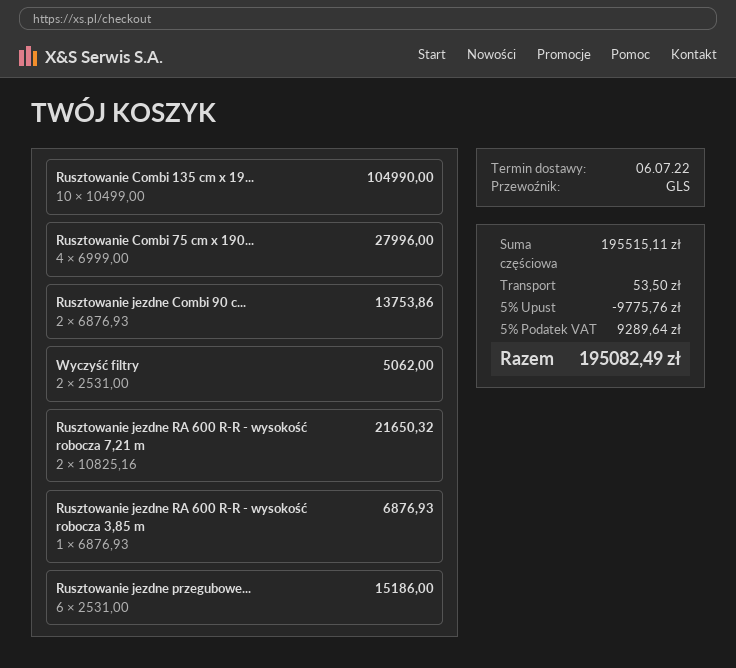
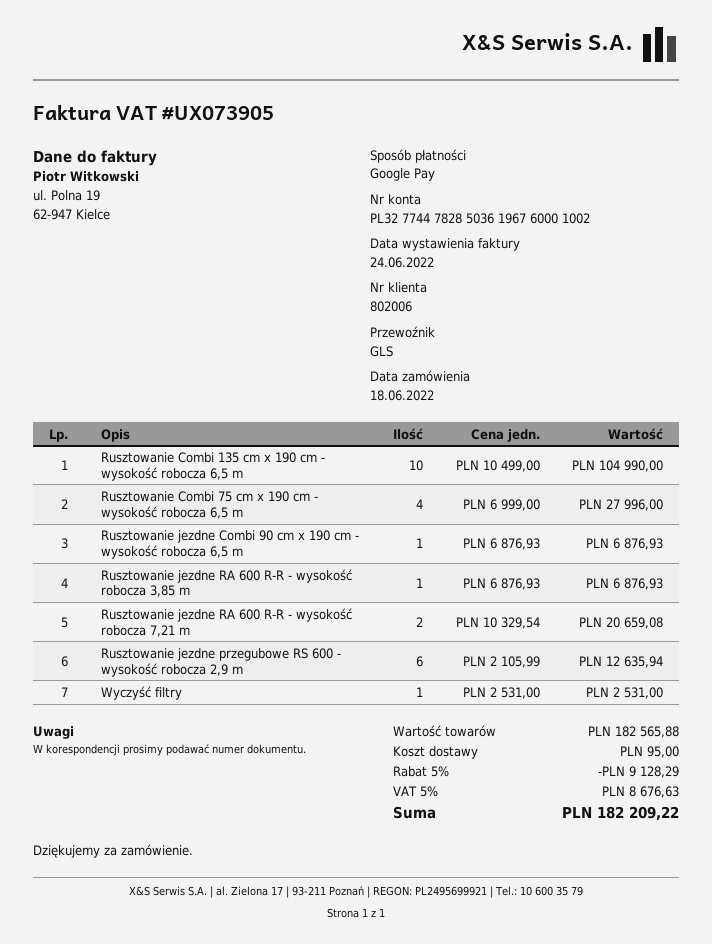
Rusztowanie jezdne Combi 90 c...: 2 x 6876.93 = 13753.86 -> 1 x 6876.93 = 6876.93
Wyczyść filtry: 2 x 2531.00 = 5062.00 -> 1 x 2531.00 = 2531.00
Rusztowanie jezdne RA 600 R-R - wysokość robocza 7,21 m: 2 x 10825.16 = 21650.32 -> 2 x 10329.54 = 20659.08
Rusztowanie jezdne przegubowe...: 6 x 2531.00 = 15186.00 -> 6 x 2105.99 = 12635.94
subtotal: 195515.11 -> 182565.88
discount: 5% = 9775.76 -> 5% = 9128.29
shipping: 53.50 -> 95.00
tax: 5% = 9289.64 -> 5% = 8676.63
total: 195082.49 -> 182209.22

